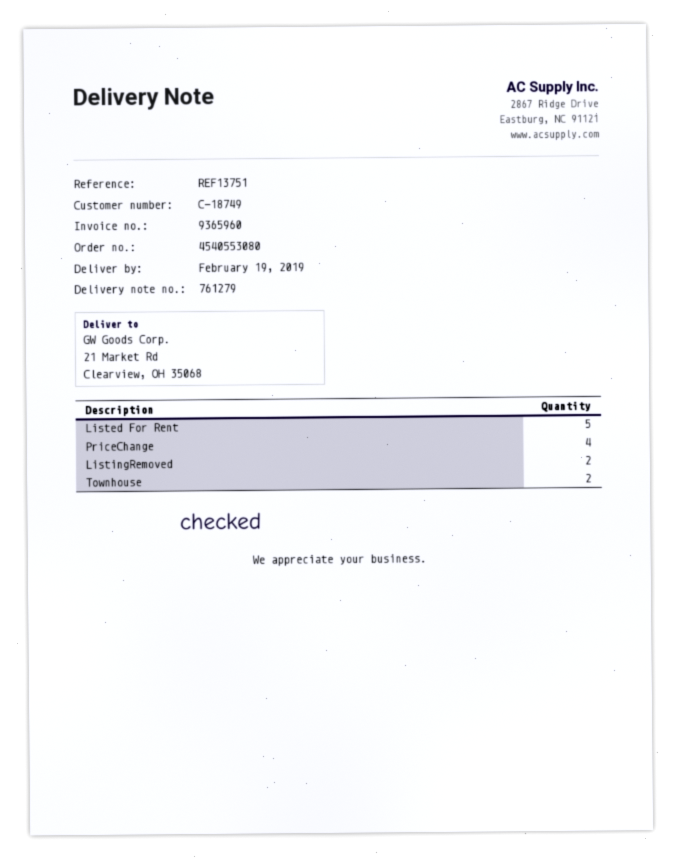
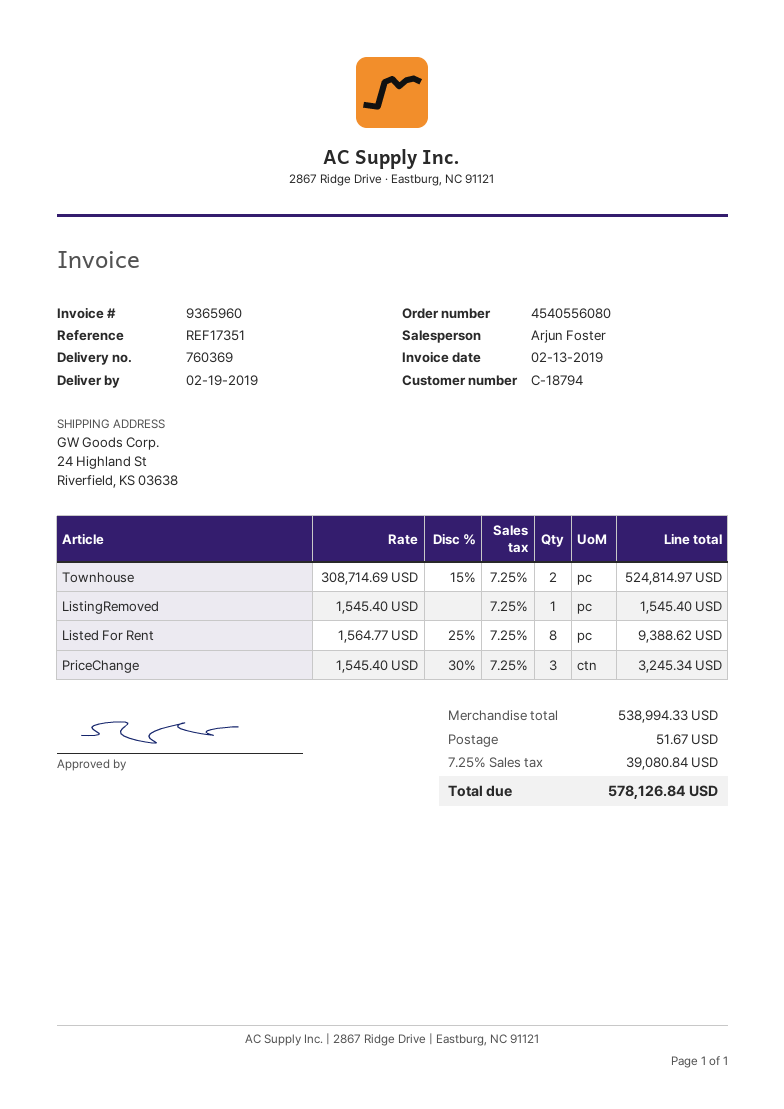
order number: 4540553080 -> 4540556080
delivery note number: 761279 -> 760369
customer number: C-18749 -> C-18794
reference: REF13751 -> REF17351
ship to: 21 Market Rd, Clearview, OH 35068 -> 24 Highland St, Riverfield, KS 03638
Listed For Rent: 5 -> 8
PriceChange: 4 -> 3
ListingRemoved: 2 -> 1

